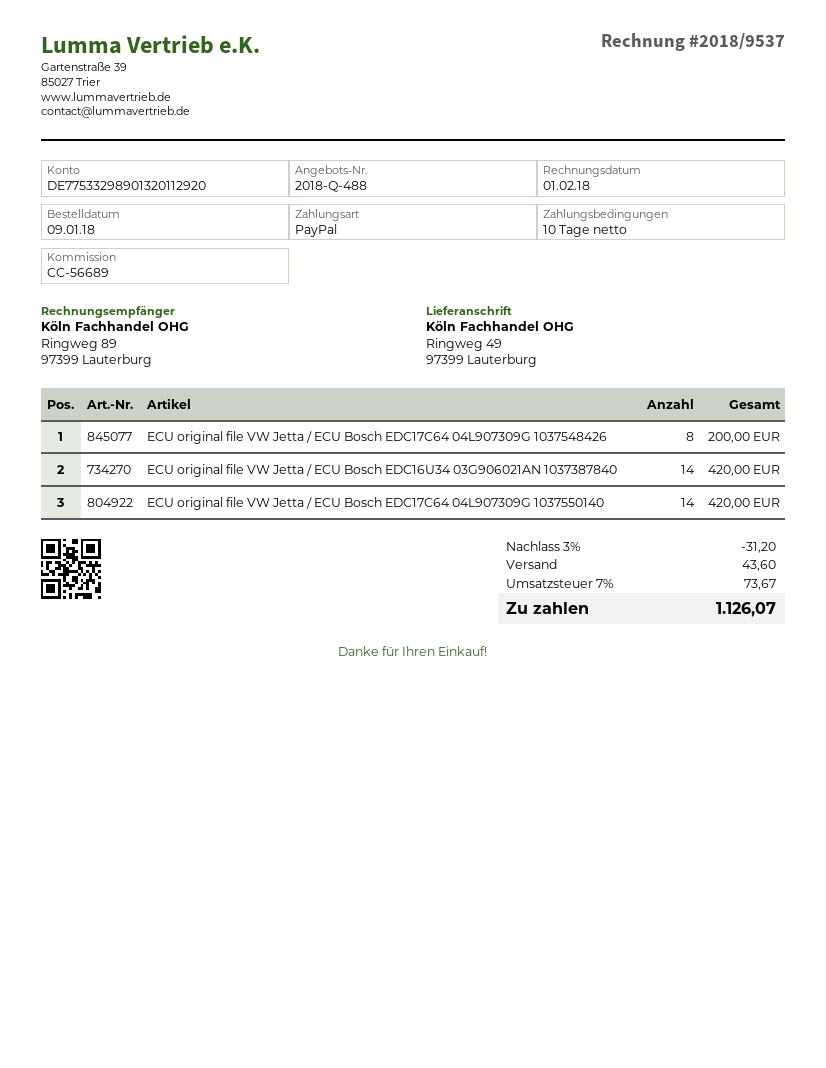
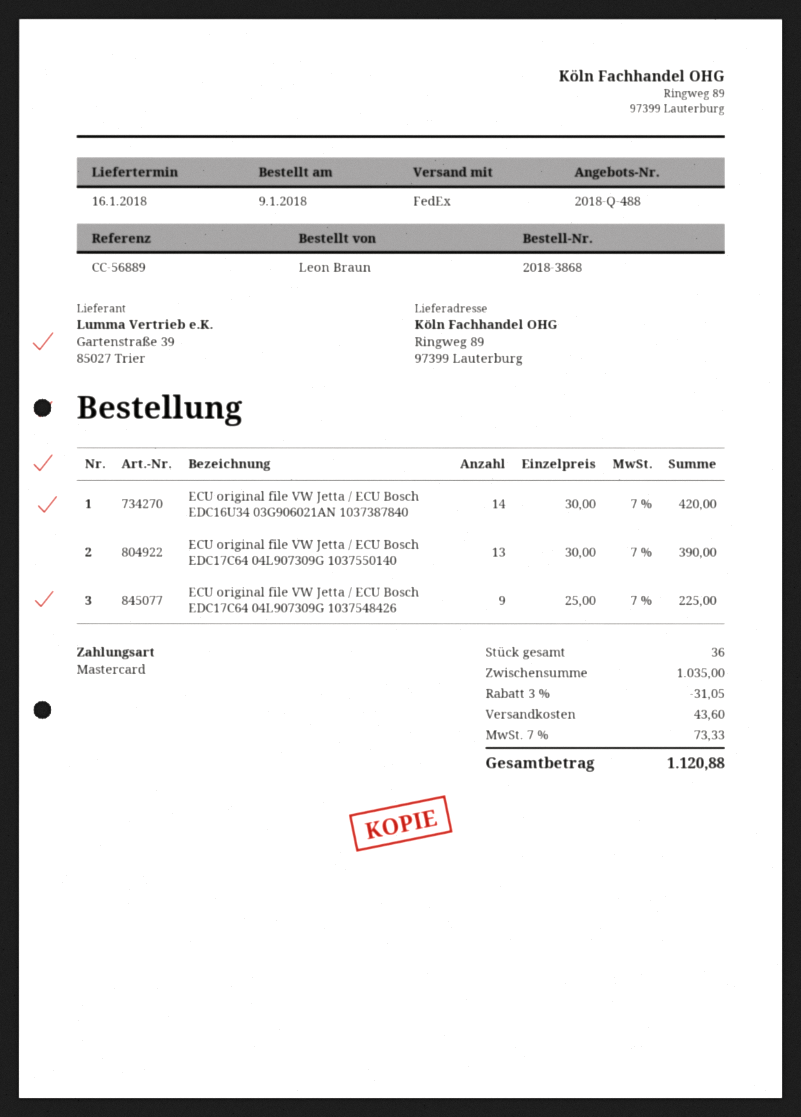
reference: CC-56689 -> CC-56889
payment method: PayPal -> Mastercard
ship to: Ringweg 49, 97399 Lauterburg -> Ringweg 89, 97399 Lauterburg
ECU original file VW Jetta / ECU Bosch EDC17C64 04L907309G 1037548426: 8 for 200.00 -> 9 for 225.00
ECU original file VW Jetta / ECU Bosch EDC17C64 04L907309G 1037550140: 14 for 420.00 -> 13 for 390.00
discount: 3% = 31.20 -> 3% = 31.05
tax: 7% = 73.67 -> 7% = 73.33
total: 1126.07 -> 1120.88

